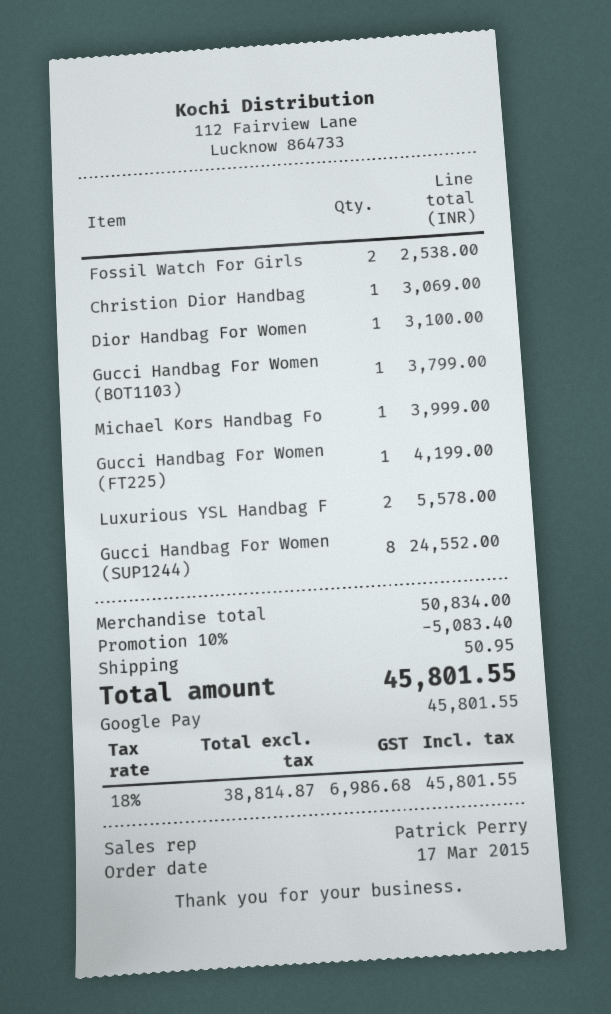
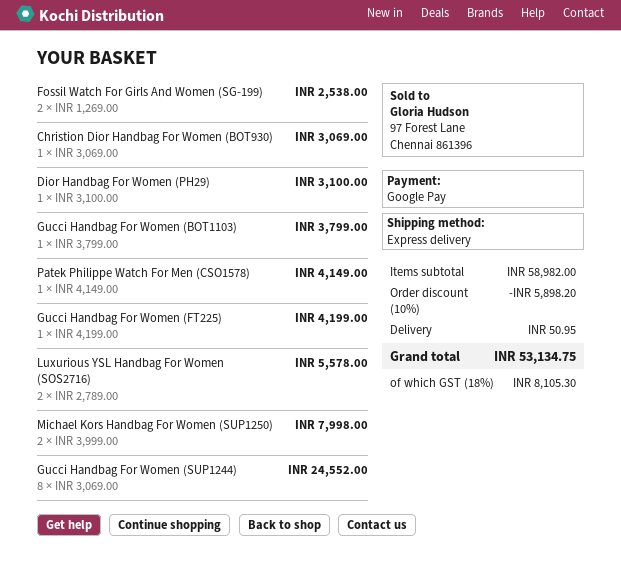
Michael Kors Handbag Fo: 1 for 3999.00 -> 2 for 7998.00
Patek Philippe Watch For Men (CSO1578): none -> 1 for 4149.00
subtotal: 50834.00 -> 58982.00
discount: 10% = 5083.40 -> 10% = 5898.20
tax: 18% = 6986.68 -> 18% = 8105.30
total: 45801.55 -> 53134.75

